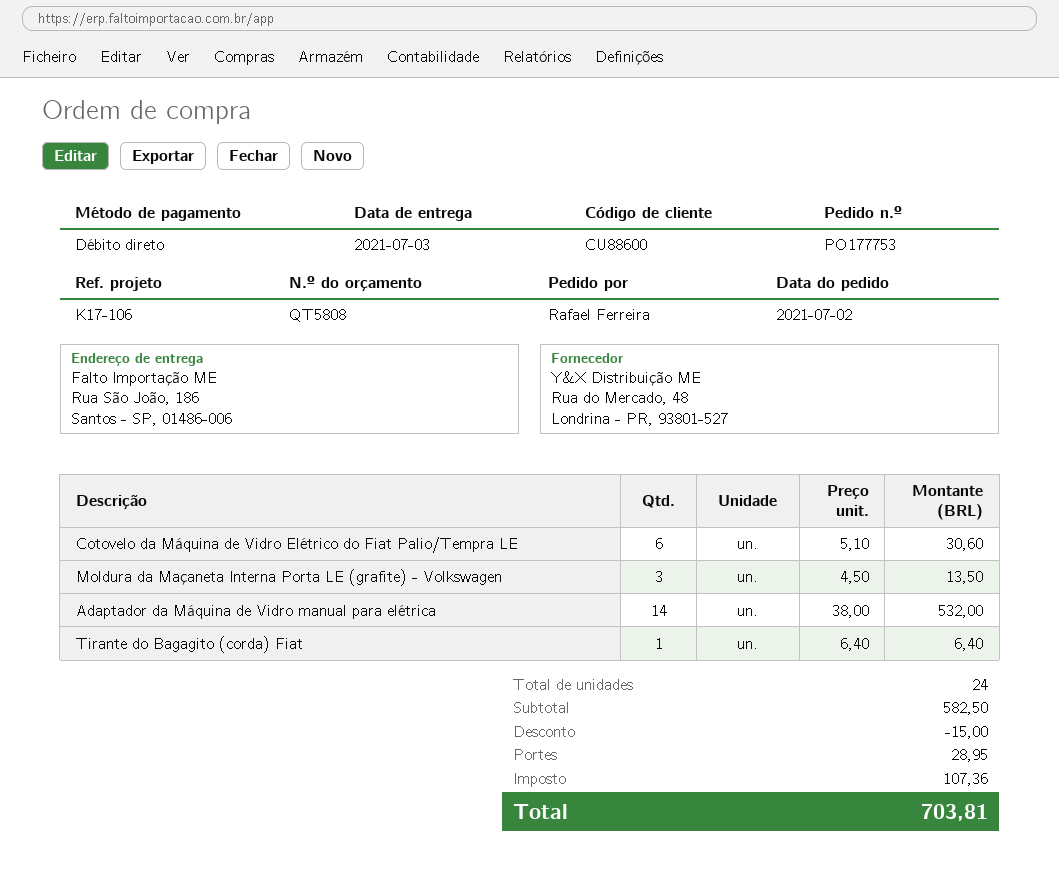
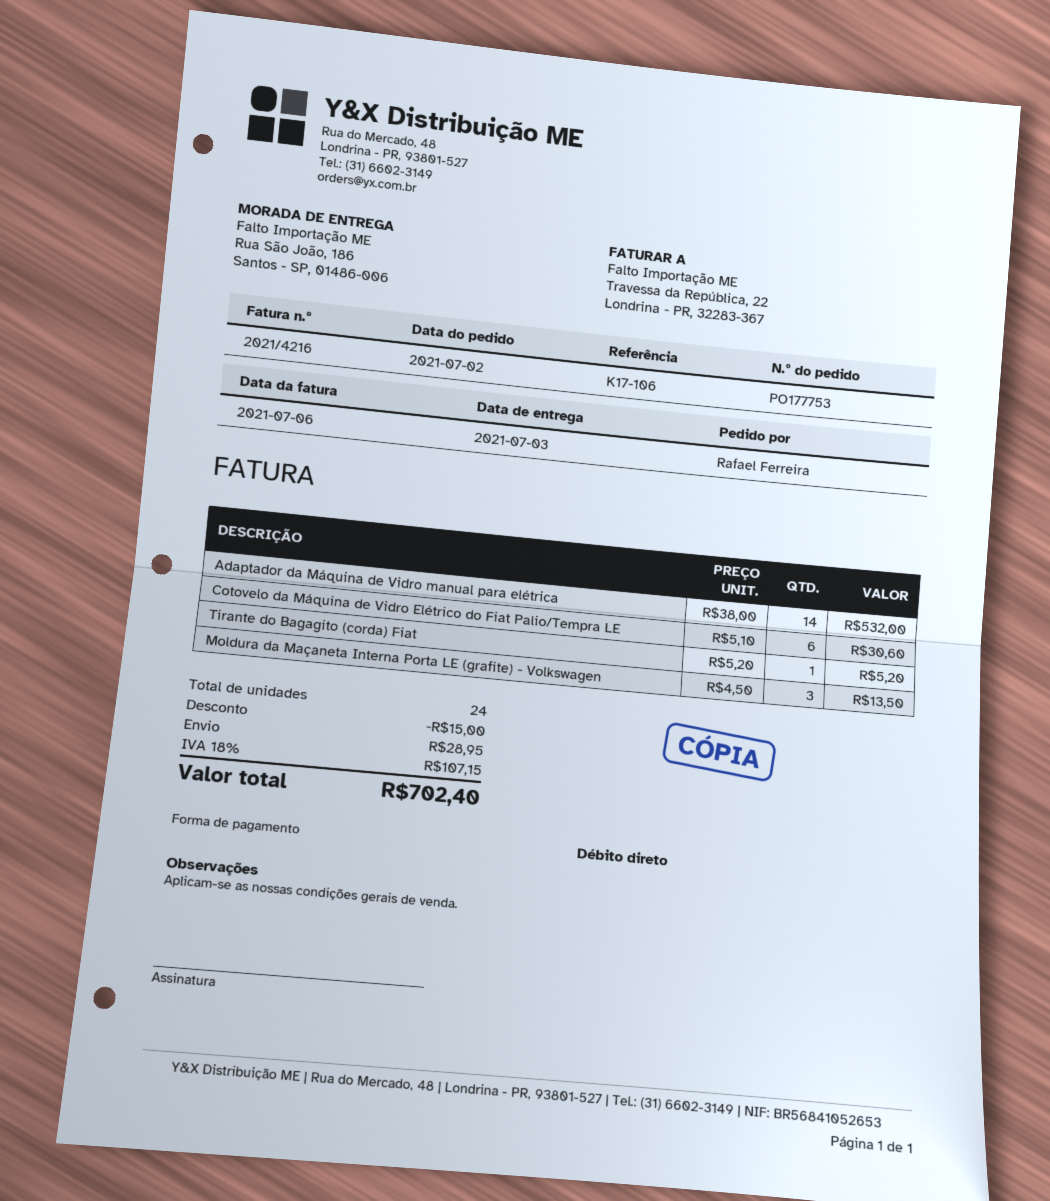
Tirante do Bagagito (corda) Fiat: 1 x 6.40 = 6.40 -> 1 x 5.20 = 5.20
tax: 107.36 -> 107.15
total: 703.81 -> 702.40

